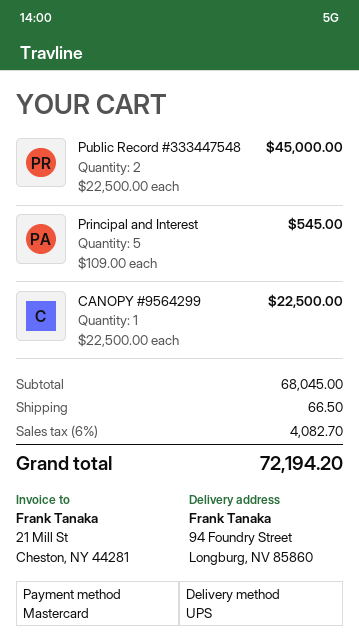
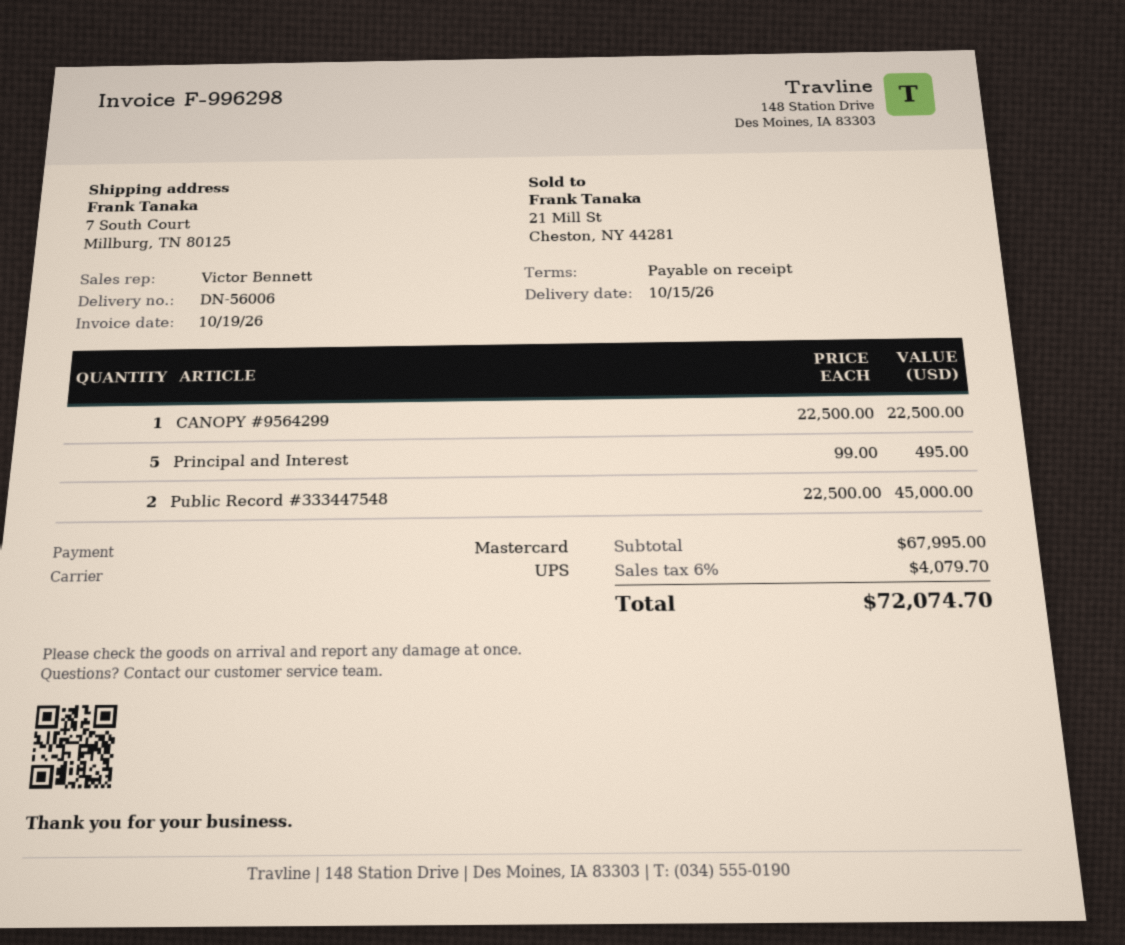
ship to: 94 Foundry Street, Longburg, NV 85860 -> 7 South Court, Millburg, TN 80125
Principal and Interest: 5 x 109.00 = 545.00 -> 5 x 99.00 = 495.00
subtotal: 68045.00 -> 67995.00
shipping: 66.50 -> none
tax: 6% = 4082.70 -> 6% = 4079.70
total: 72194.20 -> 72074.70

